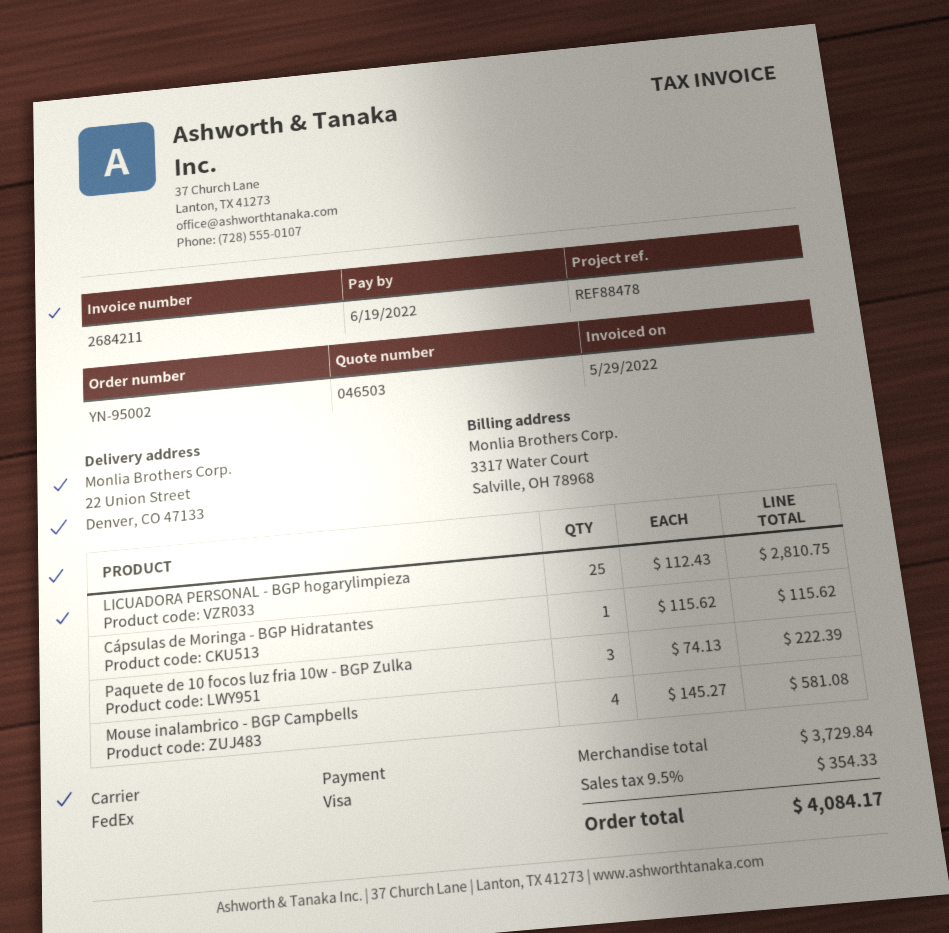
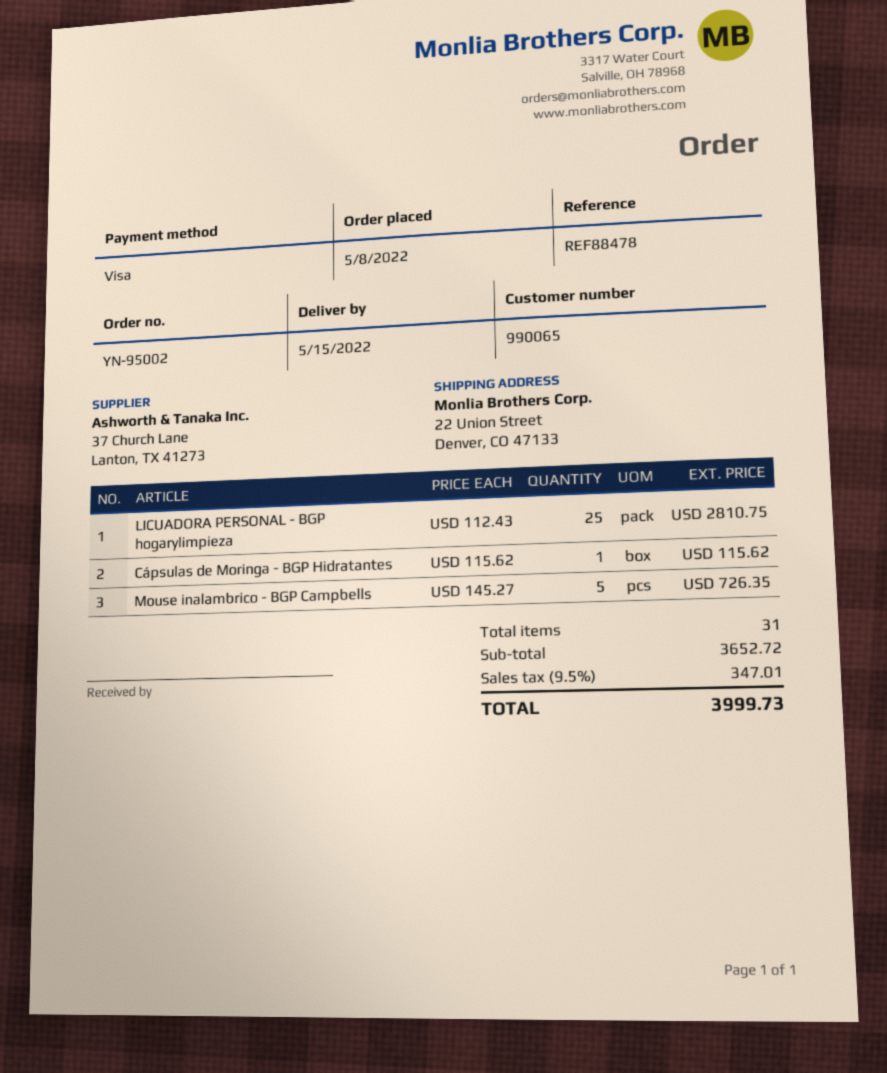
Paquete de 10 focos luz fria 10w - BGP Zulka: 3 x 74.13 = 222.39 -> none
Mouse inalambrico - BGP Campbells: 4 x 145.27 = 581.08 -> 5 x 145.27 = 726.35
subtotal: 3729.84 -> 3652.72
tax: 9.5% = 354.33 -> 9.5% = 347.01
total: 4084.17 -> 3999.73

